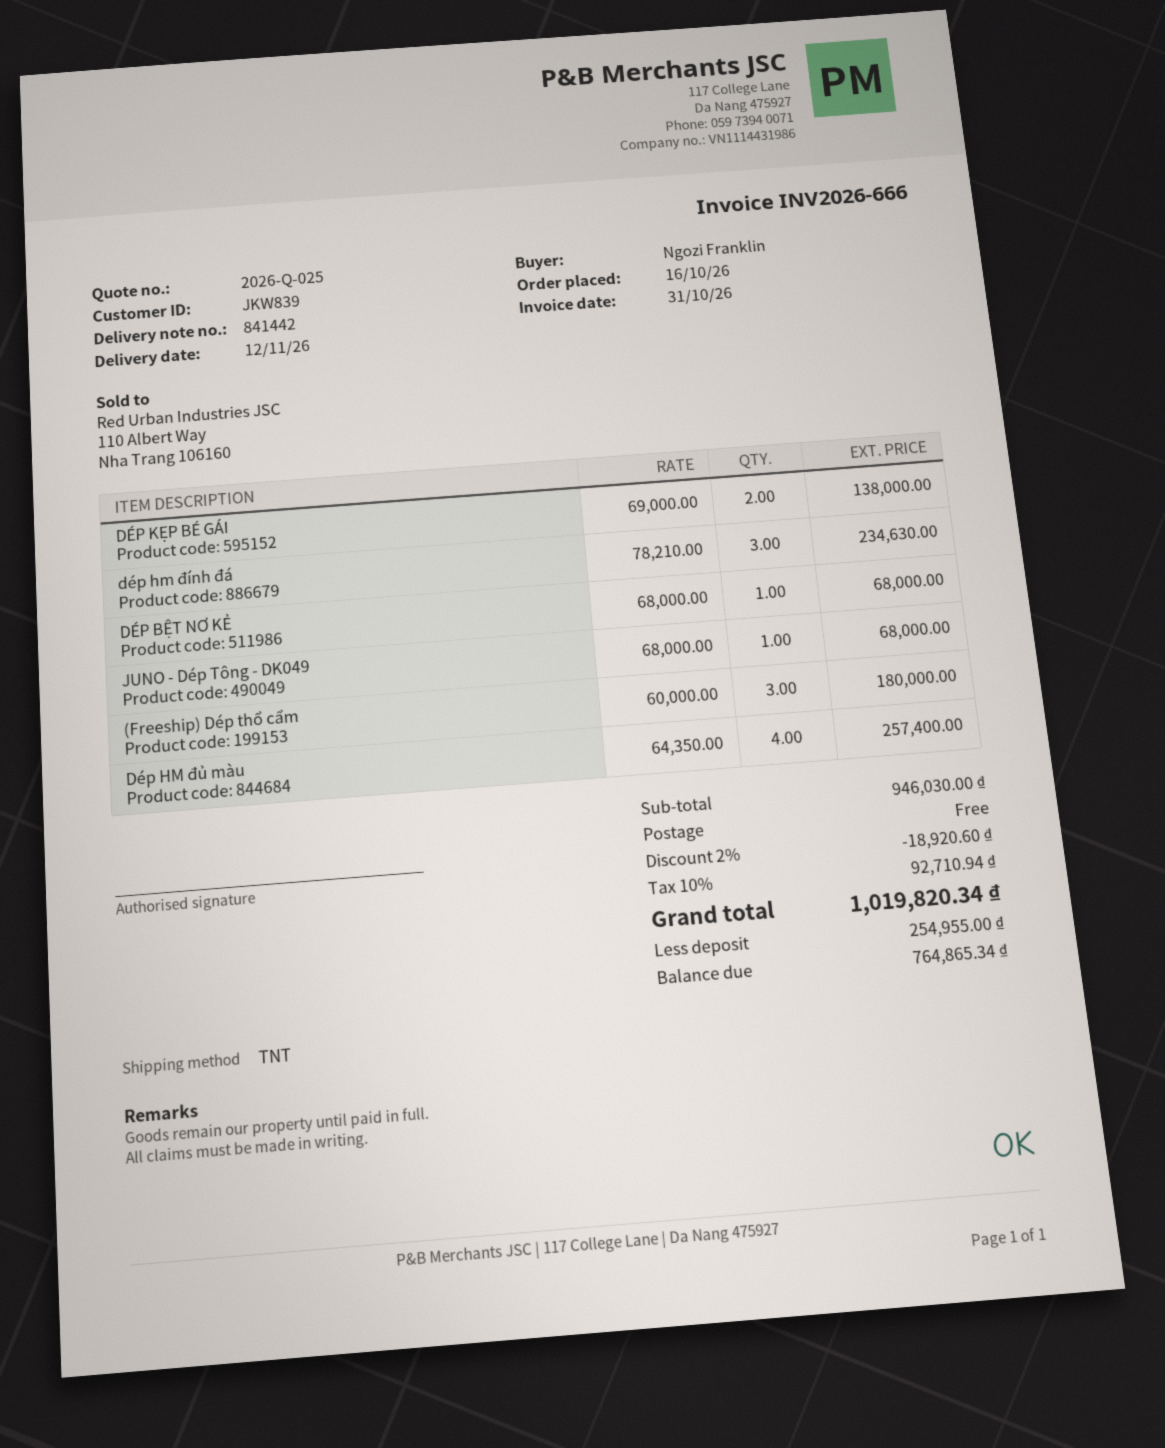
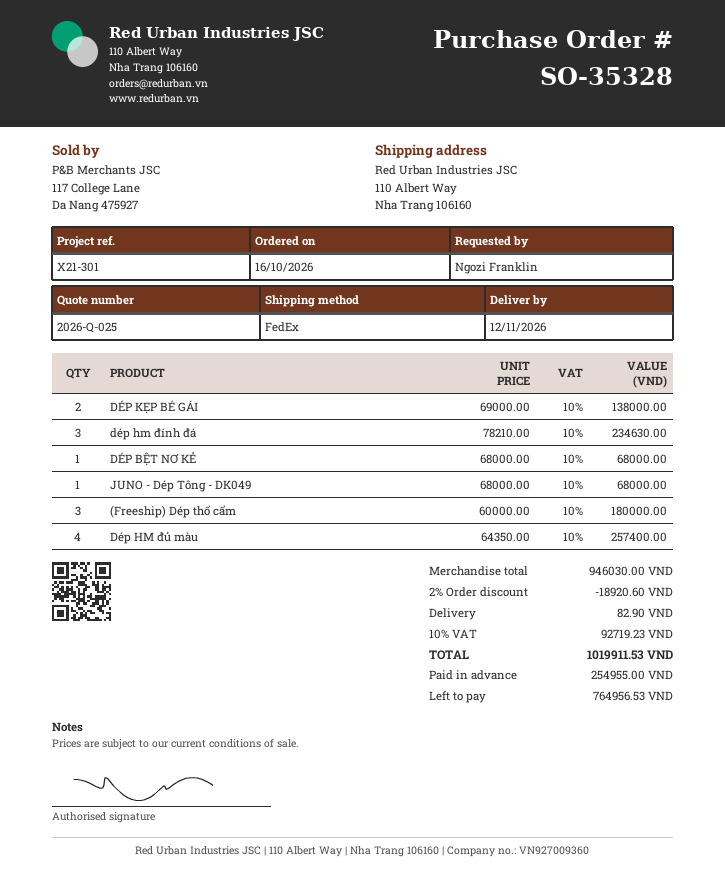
shipping method: TNT -> FedEx
shipping: 0.00 -> 82.90
tax: 10% = 92710.94 -> 10% = 92719.23
total: 1019820.34 -> 1019911.53
balance: 764865.34 -> 764956.53

